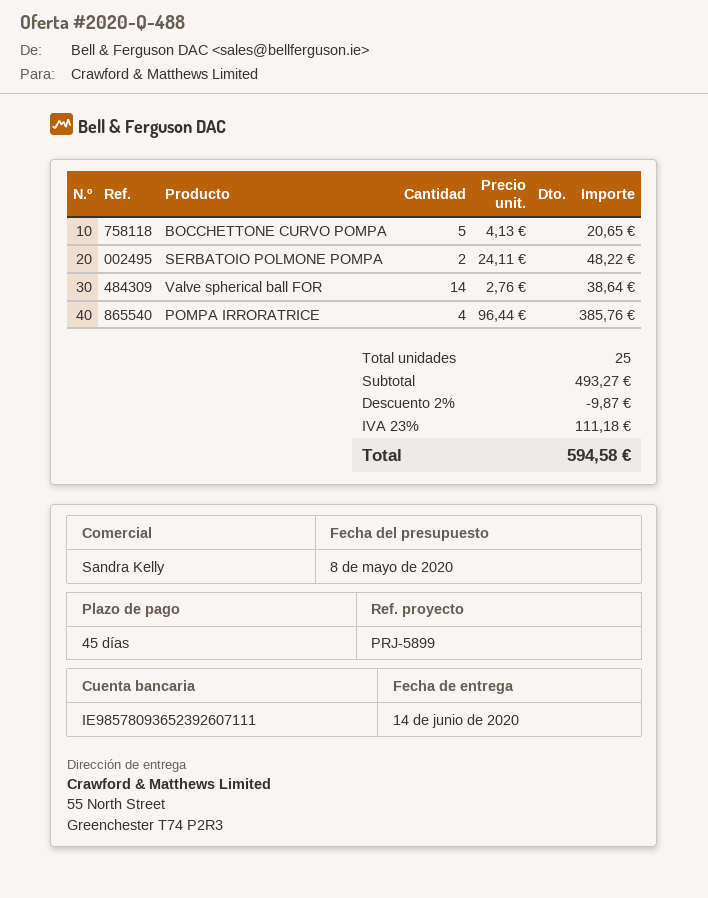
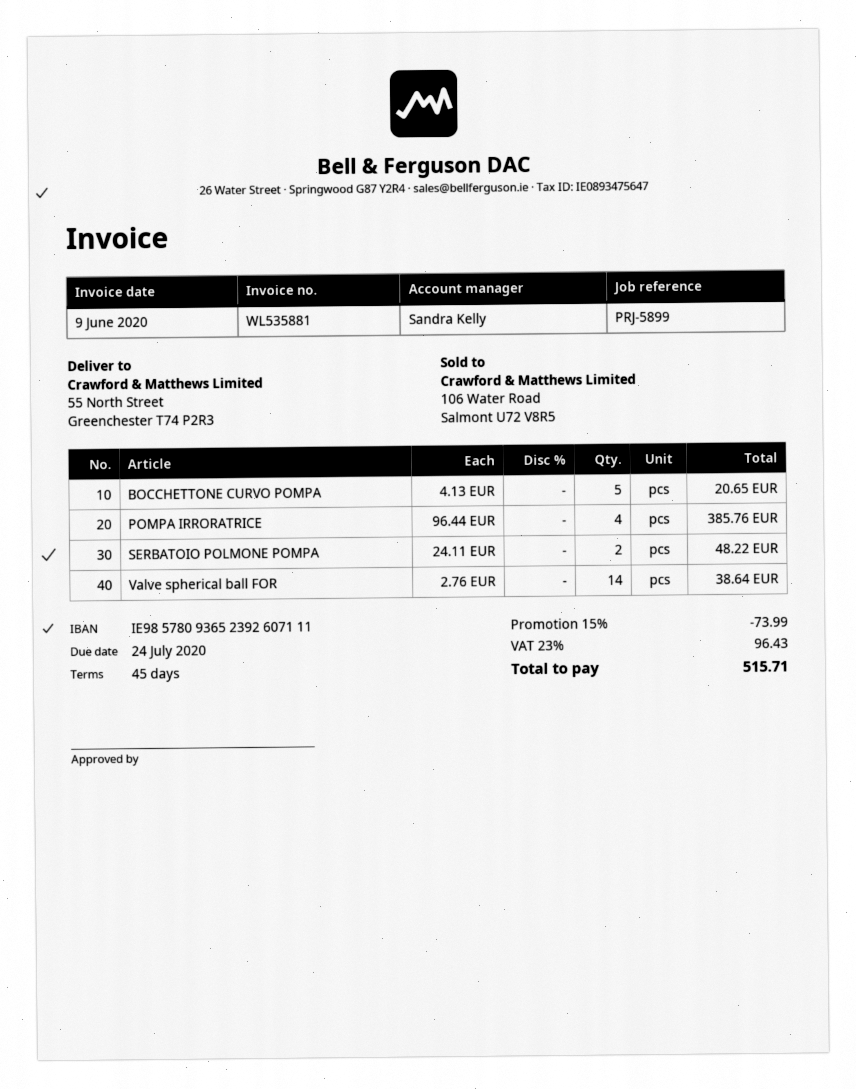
discount: 2% = 9.87 -> 15% = 73.99
tax: 23% = 111.18 -> 23% = 96.43
total: 594.58 -> 515.71

